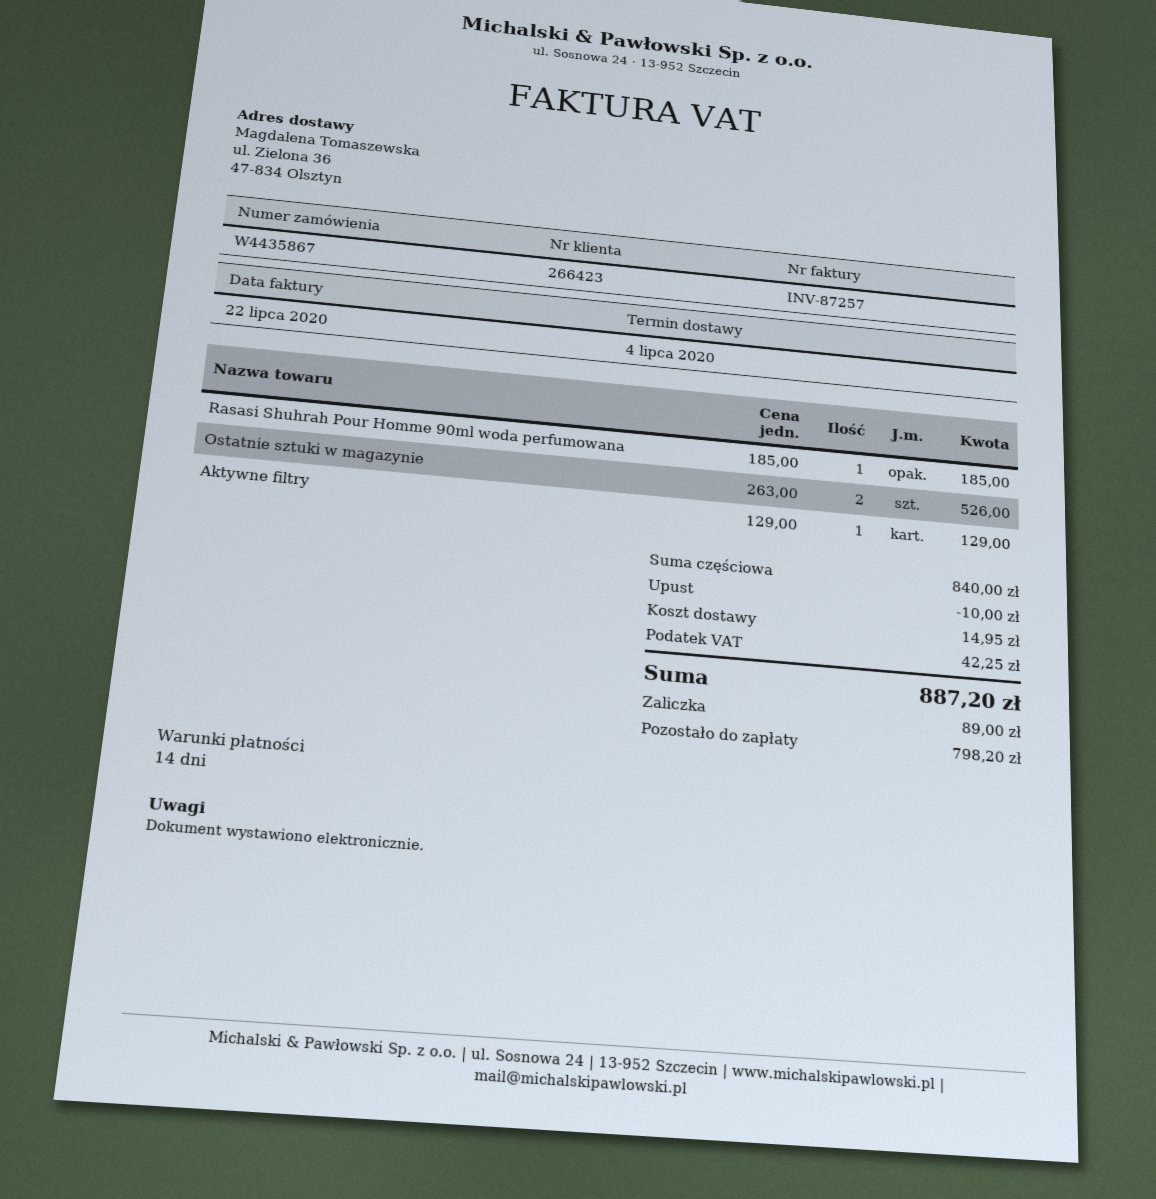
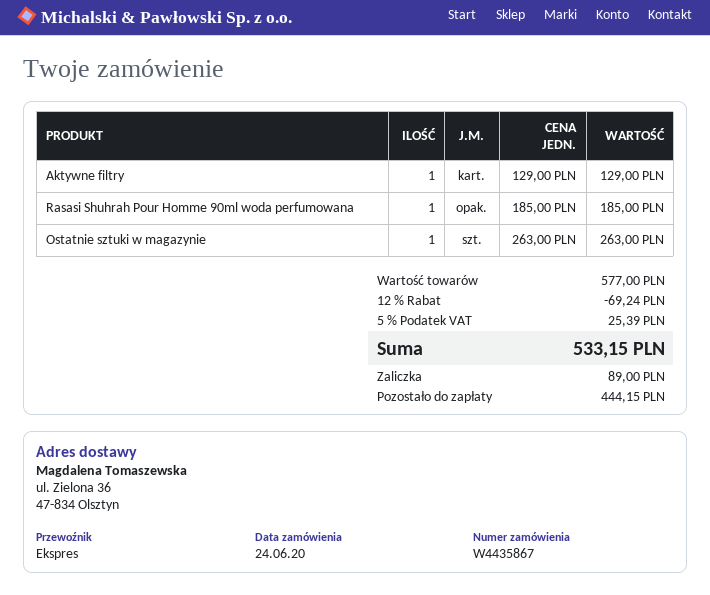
Ostatnie sztuki w magazynie: 2 x 263.00 = 526.00 -> 1 x 263.00 = 263.00
subtotal: 840.00 -> 577.00
discount: 10.00 -> 69.24
shipping: 14.95 -> none
tax: 42.25 -> 25.39
total: 887.20 -> 533.15
balance: 798.20 -> 444.15

